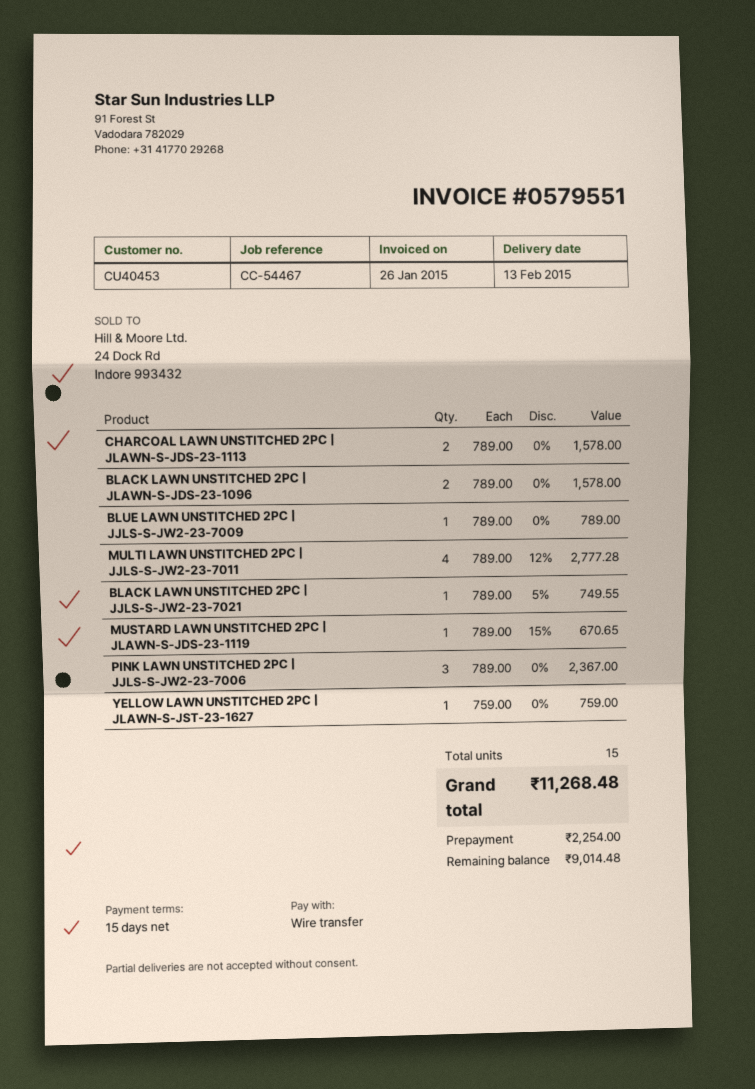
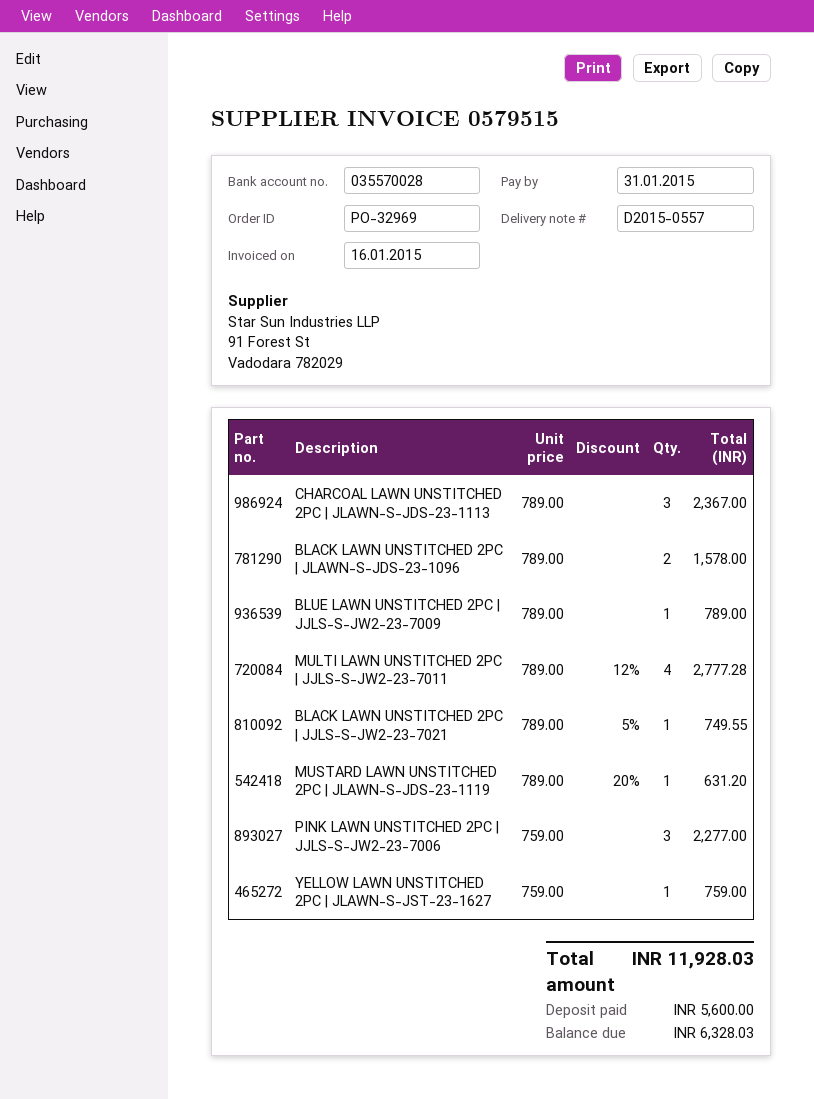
invoice number: 0579551 -> 0579515
invoice date: 2015-01-26 -> 2015-01-16
CHARCOAL LAWN UNSTITCHED 2PC | JLAWN-S-JDS-23-1113: 2 x 789.00 = 1578.00 -> 3 x 789.00 = 2367.00
MUSTARD LAWN UNSTITCHED 2PC | JLAWN-S-JDS-23-1119: 1 x 789.00 - 15% = 670.65 -> 1 x 789.00 - 20% = 631.20
PINK LAWN UNSTITCHED 2PC | JJLS-S-JW2-23-7006: 3 x 789.00 = 2367.00 -> 3 x 759.00 = 2277.00
total: 11268.48 -> 11928.03
deposit: 2254.00 -> 5600.00
balance: 9014.48 -> 6328.03

